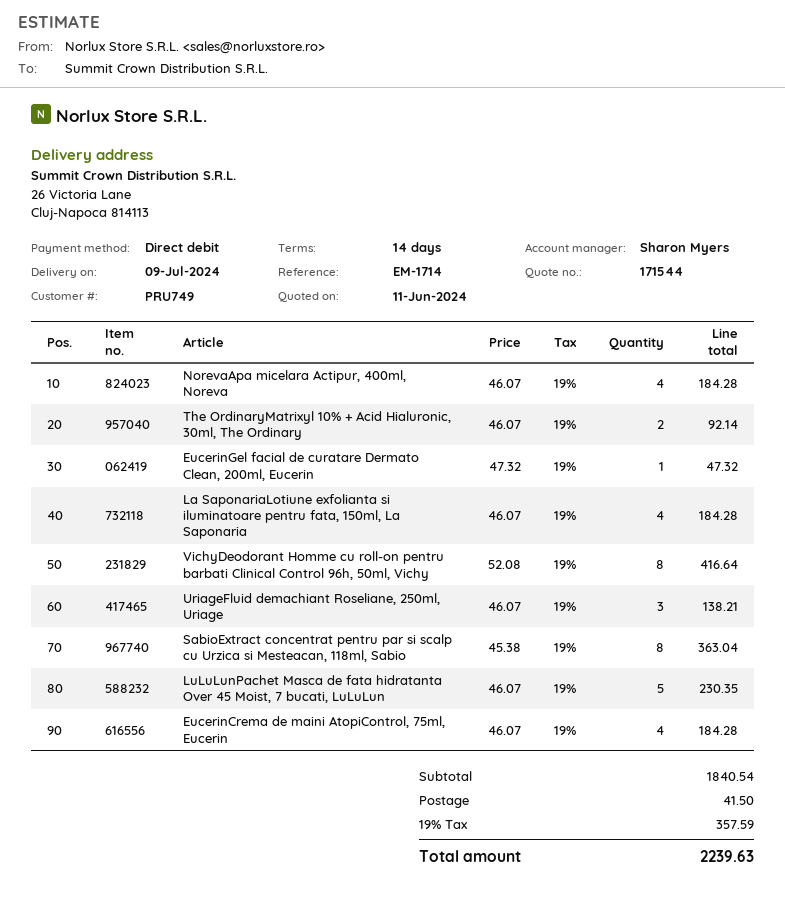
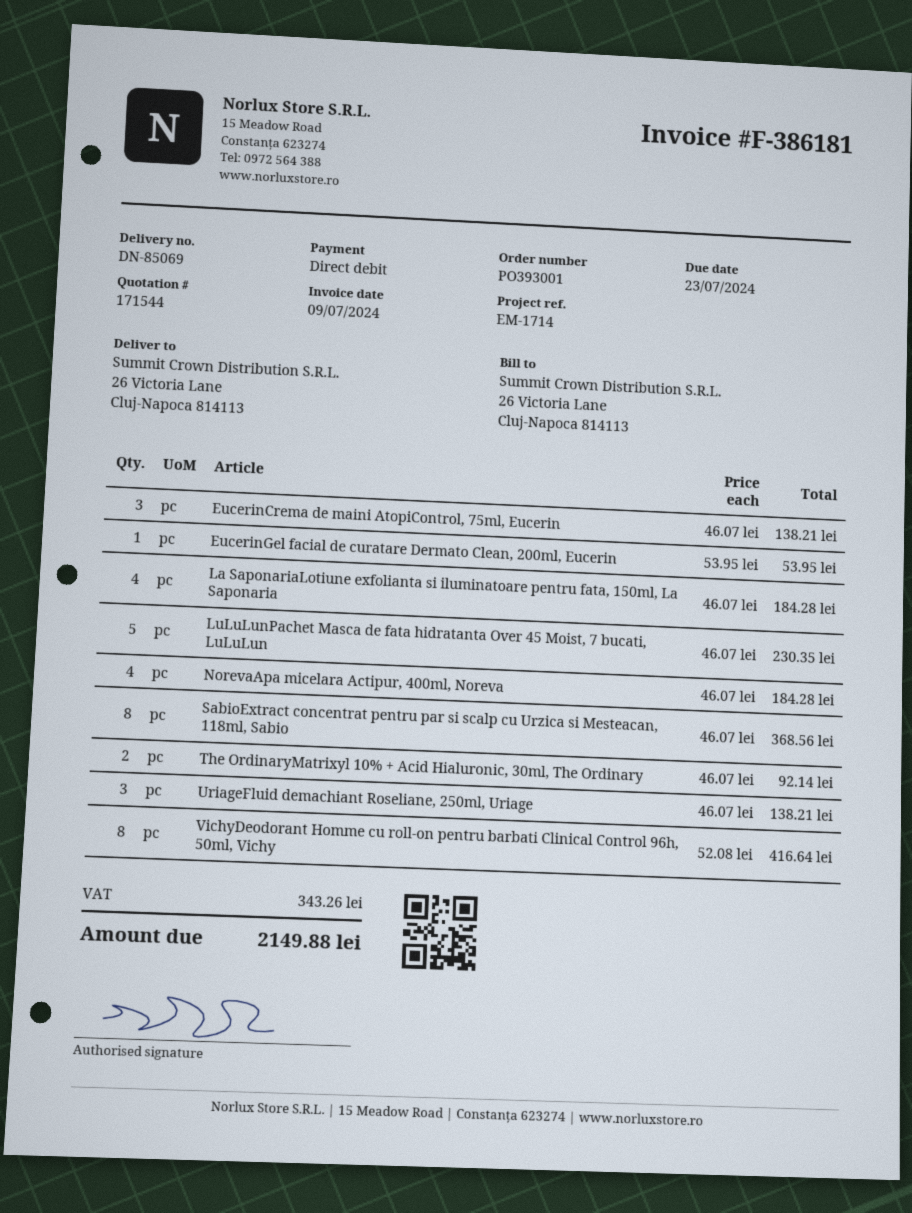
EucerinGel facial de curatare Dermato Clean, 200ml, Eucerin: 1 x 47.32 = 47.32 -> 1 x 53.95 = 53.95
SabioExtract concentrat pentru par si scalp cu Urzica si Mesteacan, 118ml, Sabio: 8 x 45.38 = 363.04 -> 8 x 46.07 = 368.56
EucerinCrema de maini AtopiControl, 75ml, Eucerin: 4 x 46.07 = 184.28 -> 3 x 46.07 = 138.21
shipping: 41.50 -> none
tax: 357.59 -> 343.26
total: 2239.63 -> 2149.88

